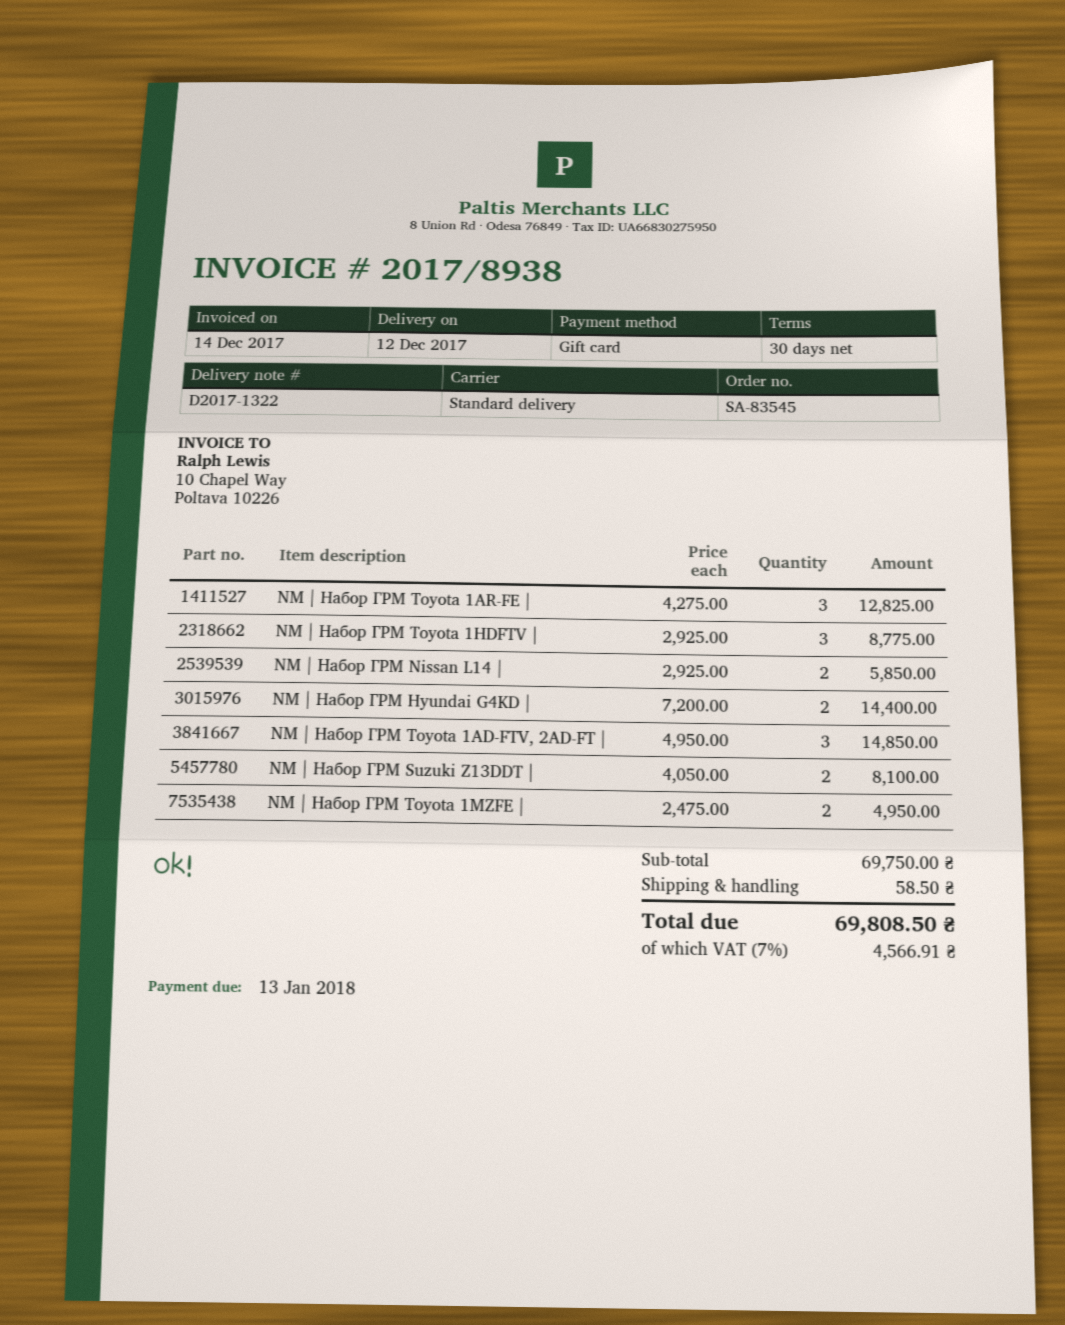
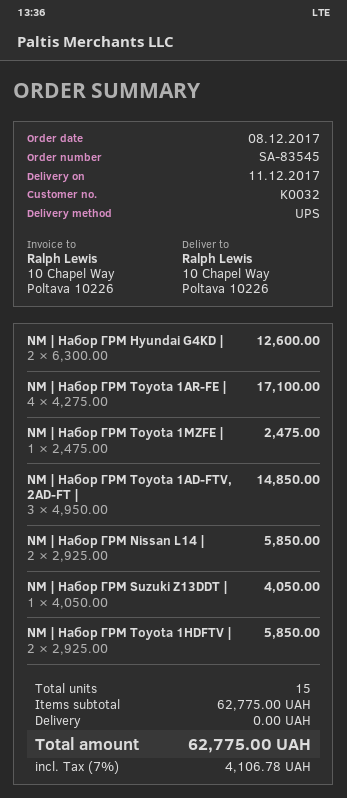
delivery date: 2017-12-12 -> 2017-12-11
shipping method: standard -> UPS
NM | Набор ГРМ Toyota 1AR-FE |: 3 x 4275.00 = 12825.00 -> 4 x 4275.00 = 17100.00
NM | Набор ГРМ Toyota 1HDFTV |: 3 x 2925.00 = 8775.00 -> 2 x 2925.00 = 5850.00
NM | Набор ГРМ Hyundai G4KD |: 2 x 7200.00 = 14400.00 -> 2 x 6300.00 = 12600.00
NM | Набор ГРМ Suzuki Z13DDT |: 2 x 4050.00 = 8100.00 -> 1 x 4050.00 = 4050.00
NM | Набор ГРМ Toyota 1MZFE |: 2 x 2475.00 = 4950.00 -> 1 x 2475.00 = 2475.00
subtotal: 69750.00 -> 62775.00
shipping: 58.50 -> 0.00
tax: 7% = 4566.91 -> 7% = 4106.78
total: 69808.50 -> 62775.00

